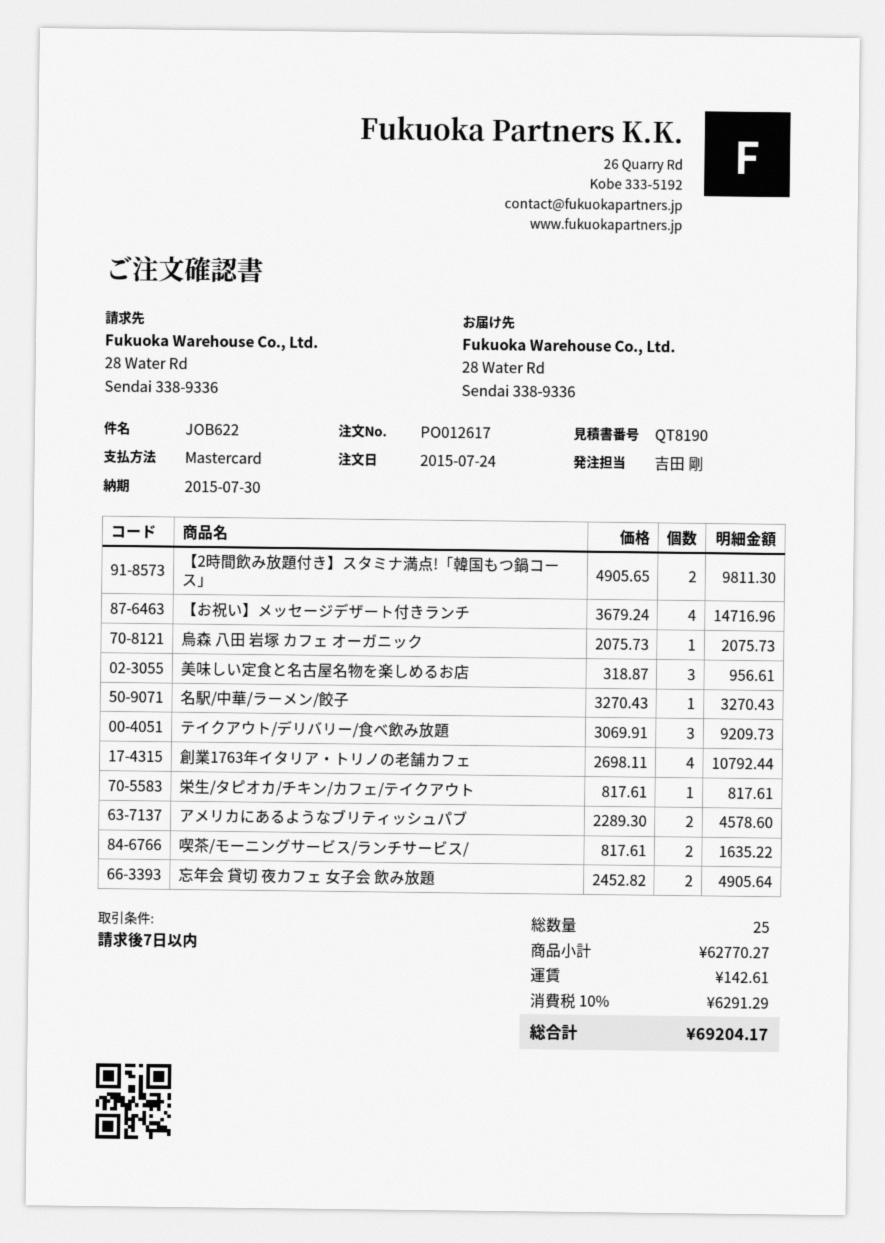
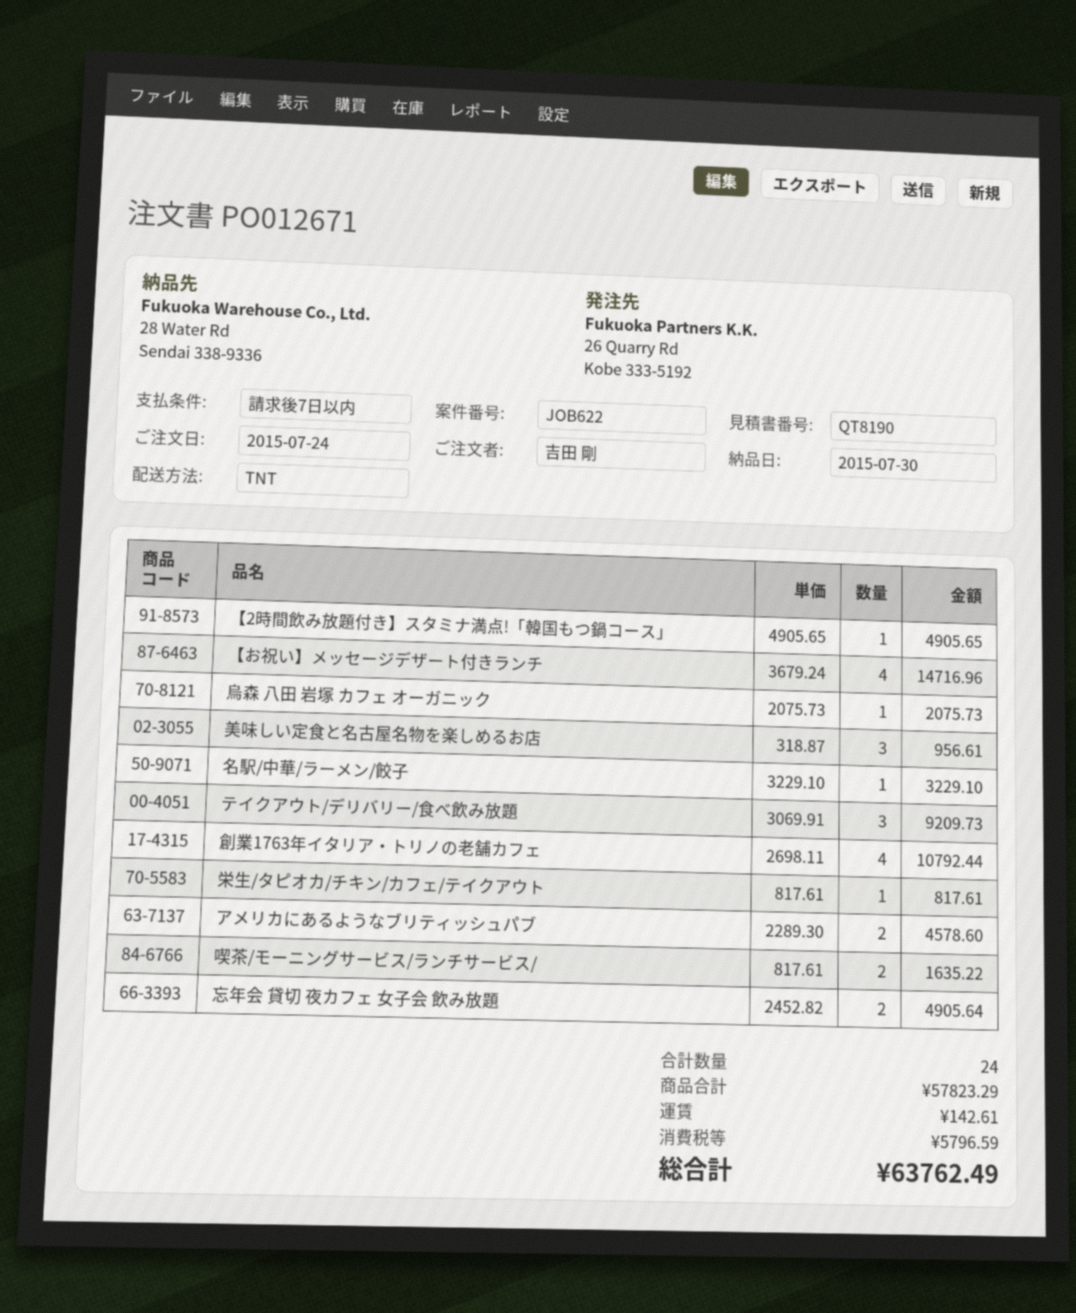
order number: PO012617 -> PO012671
【2時間飲み放題付き】スタミナ満点!「韓国もつ鍋コース」: 2 x 4905.65 = 9811.30 -> 1 x 4905.65 = 4905.65
名駅/中華/ラーメン/餃子: 1 x 3270.43 = 3270.43 -> 1 x 3229.10 = 3229.10
total quantity: 25 -> 24
subtotal: 62770.27 -> 57823.29
tax: 6291.29 -> 5796.59
total: 69204.17 -> 63762.49

